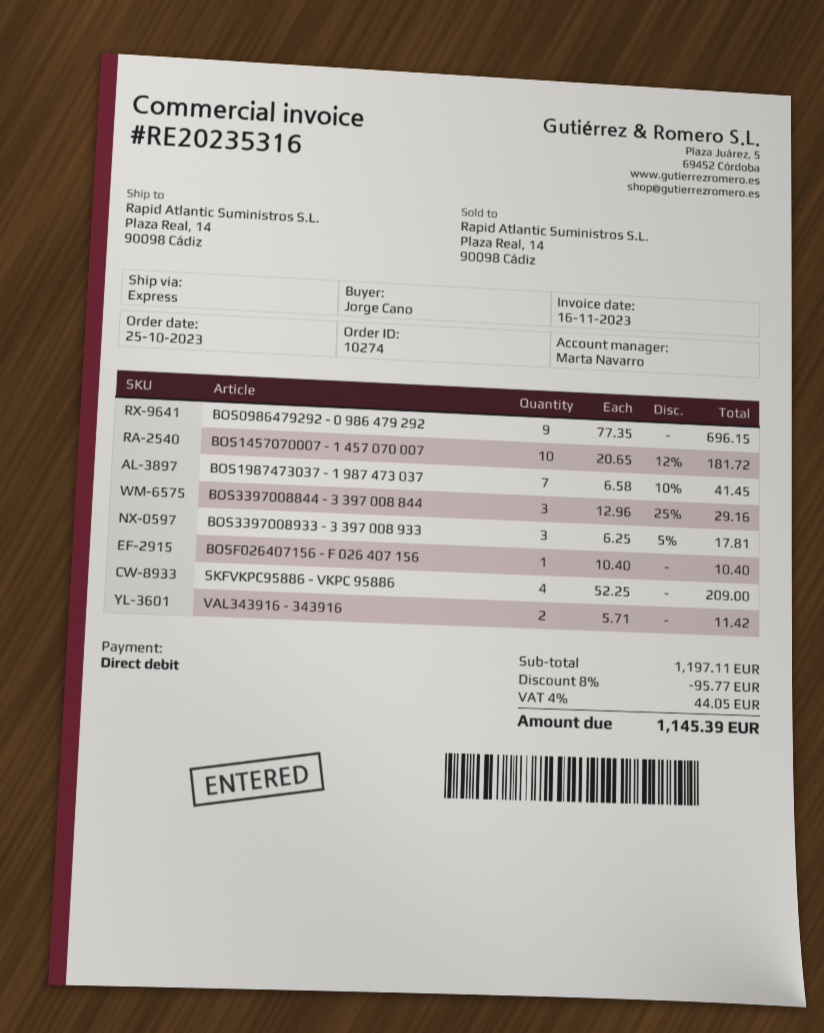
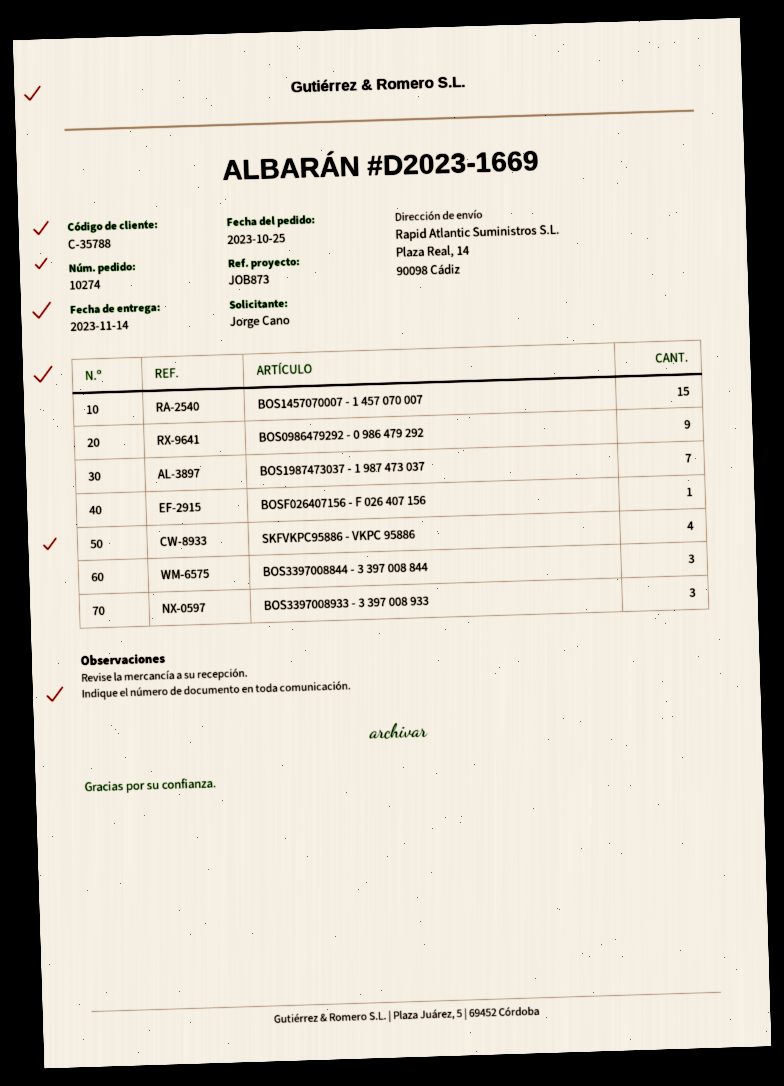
BOS1457070007 - 1 457 070 007: 10 -> 15
VAL343916 - 343916: 2 -> none

